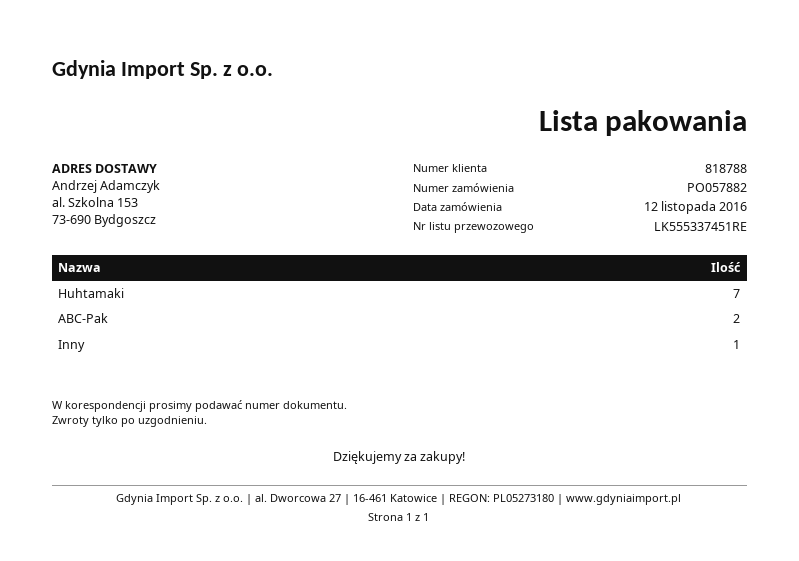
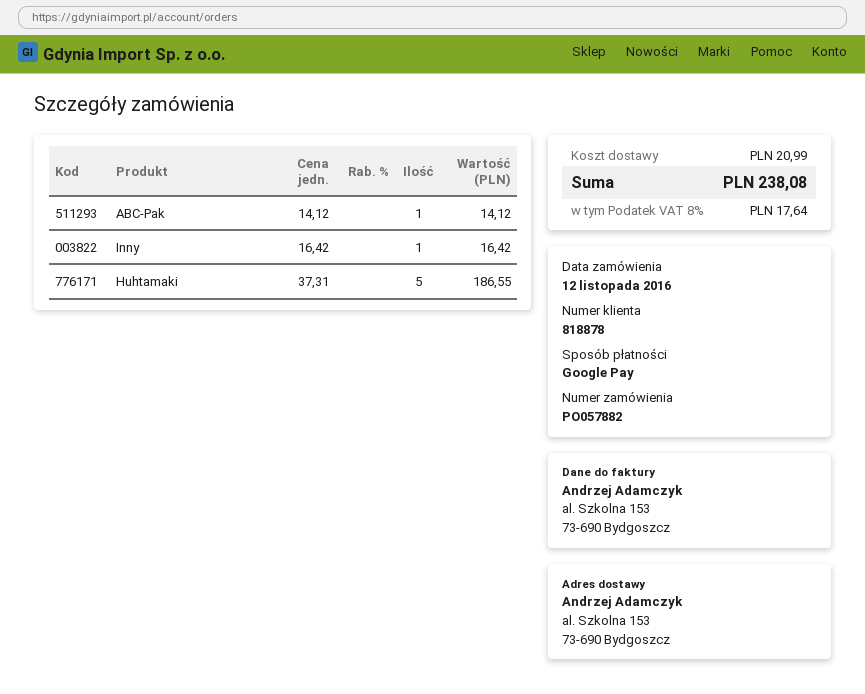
customer number: 818788 -> 818878
Huhtamaki: 7 -> 5
ABC-Pak: 2 -> 1

